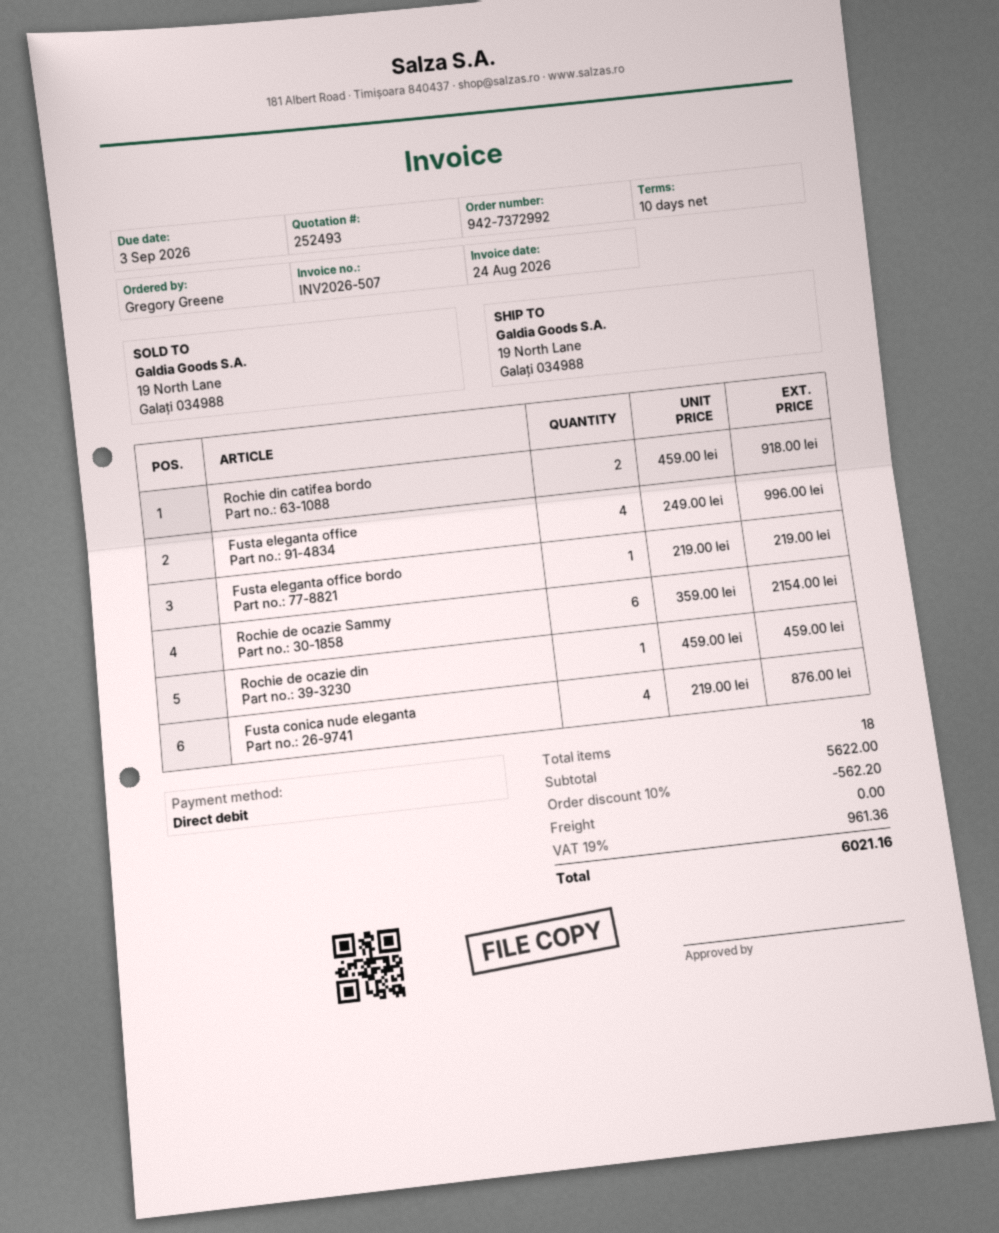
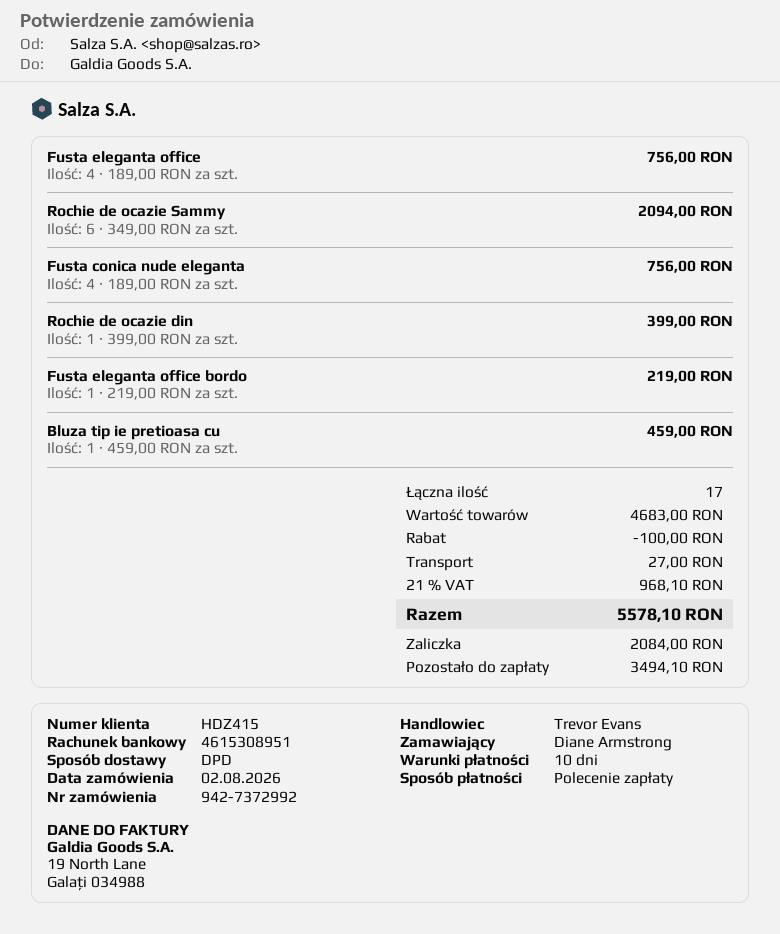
ordered by: Gregory Greene -> Diane Armstrong
Rochie din catifea bordo: 2 x 459.00 = 918.00 -> none
Fusta eleganta office: 4 x 249.00 = 996.00 -> 4 x 189.00 = 756.00
Rochie de ocazie Sammy: 6 x 359.00 = 2154.00 -> 6 x 349.00 = 2094.00
Rochie de ocazie din: 1 x 459.00 = 459.00 -> 1 x 399.00 = 399.00
Fusta conica nude eleganta: 4 x 219.00 = 876.00 -> 4 x 189.00 = 756.00
Bluza tip ie pretioasa cu: none -> 1 x 459.00 = 459.00
total quantity: 18 -> 17
subtotal: 5622.00 -> 4683.00
discount: 562.20 -> 100.00
shipping: 0.00 -> 27.00
tax: 19% = 961.36 -> 21% = 968.10
total: 6021.16 -> 5578.10

